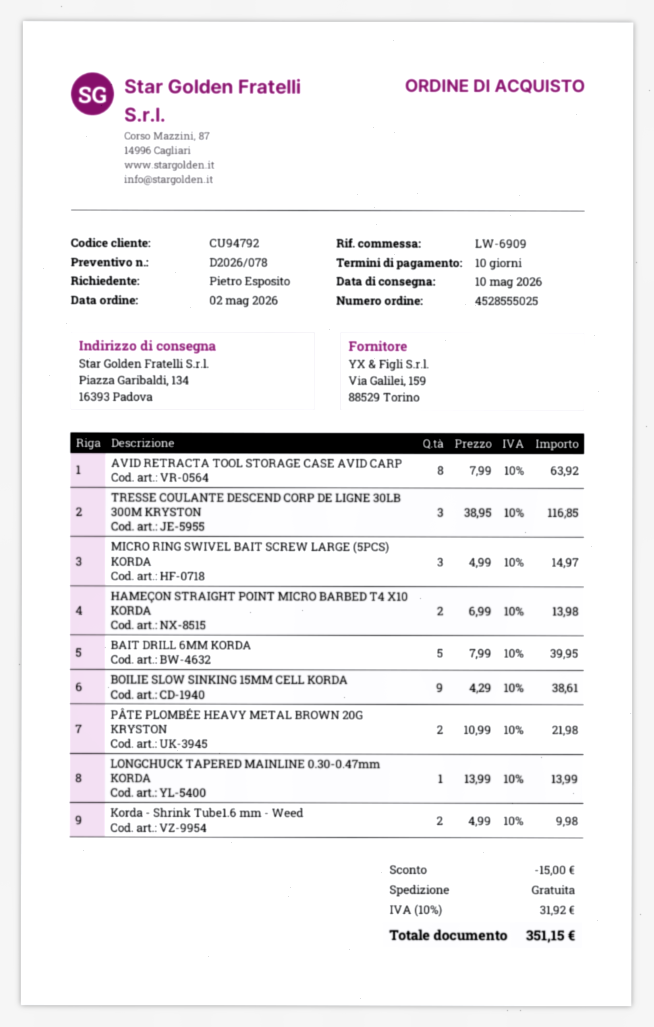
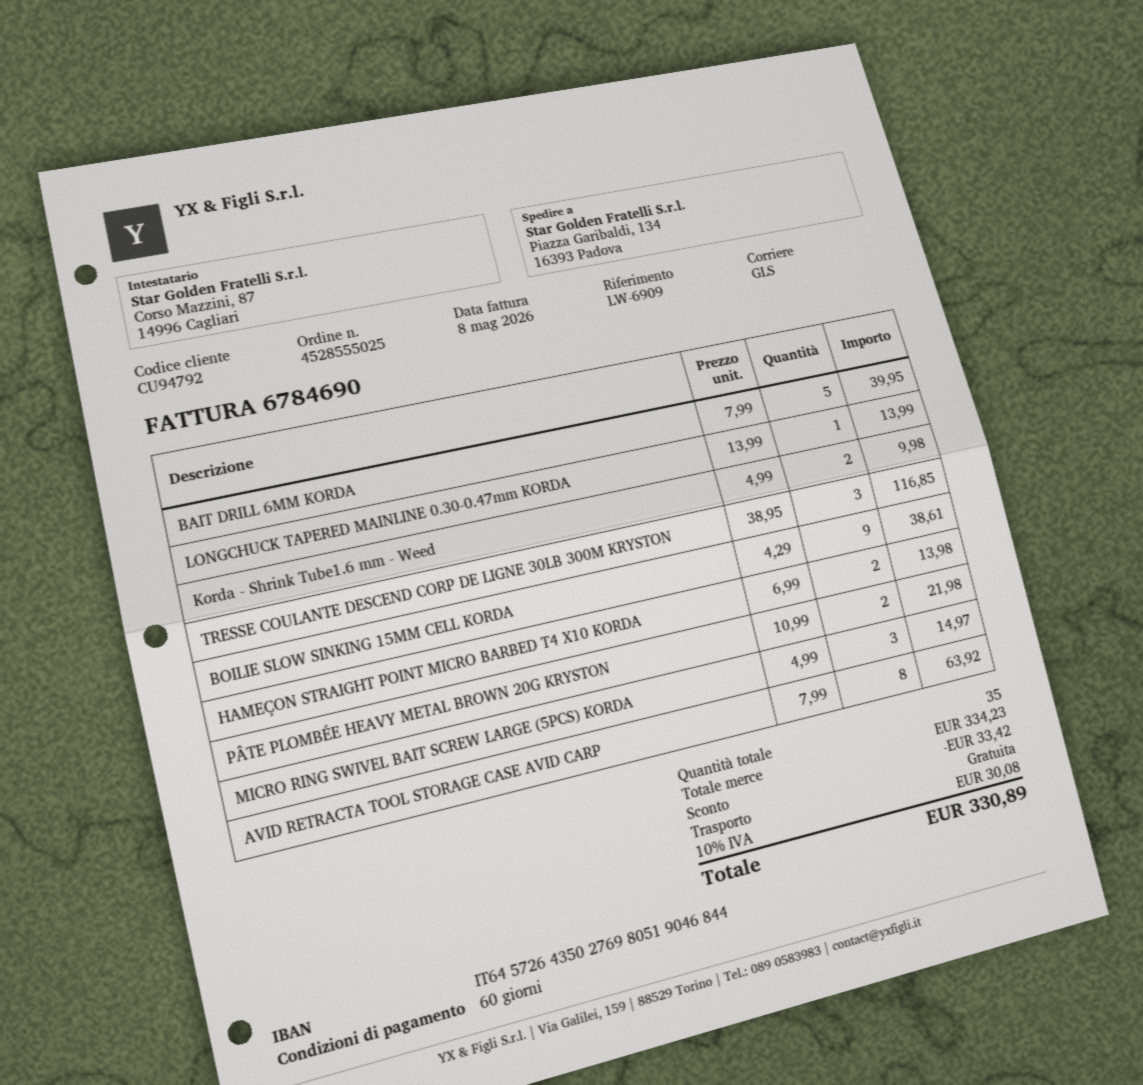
payment terms: 10 days -> 60 days
discount: 15.00 -> 33.42
tax: 10% = 31.92 -> 10% = 30.08
total: 351.15 -> 330.89

